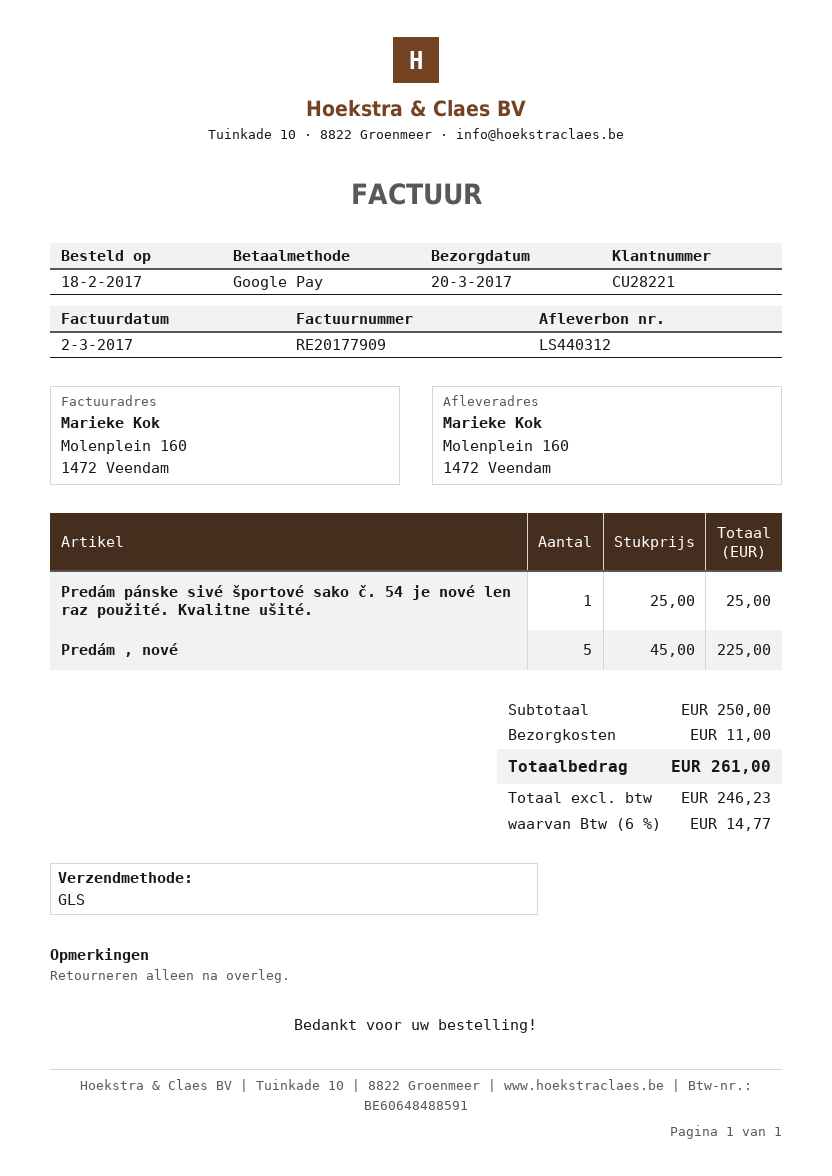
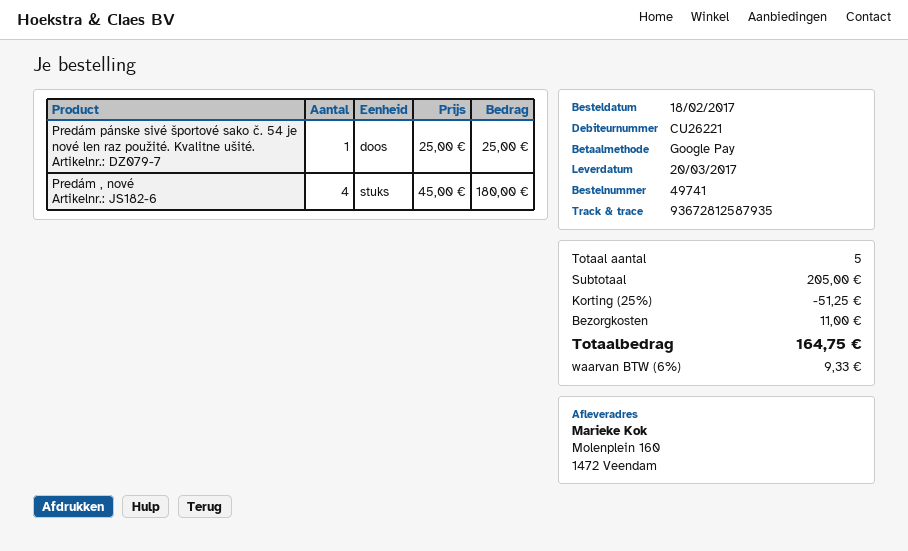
customer number: CU28221 -> CU26221
Predám , nové: 5 x 45.00 = 225.00 -> 4 x 45.00 = 180.00
subtotal: 250.00 -> 205.00
discount: none -> 25% = 51.25
tax: 6% = 14.77 -> 6% = 9.33
total: 261.00 -> 164.75

